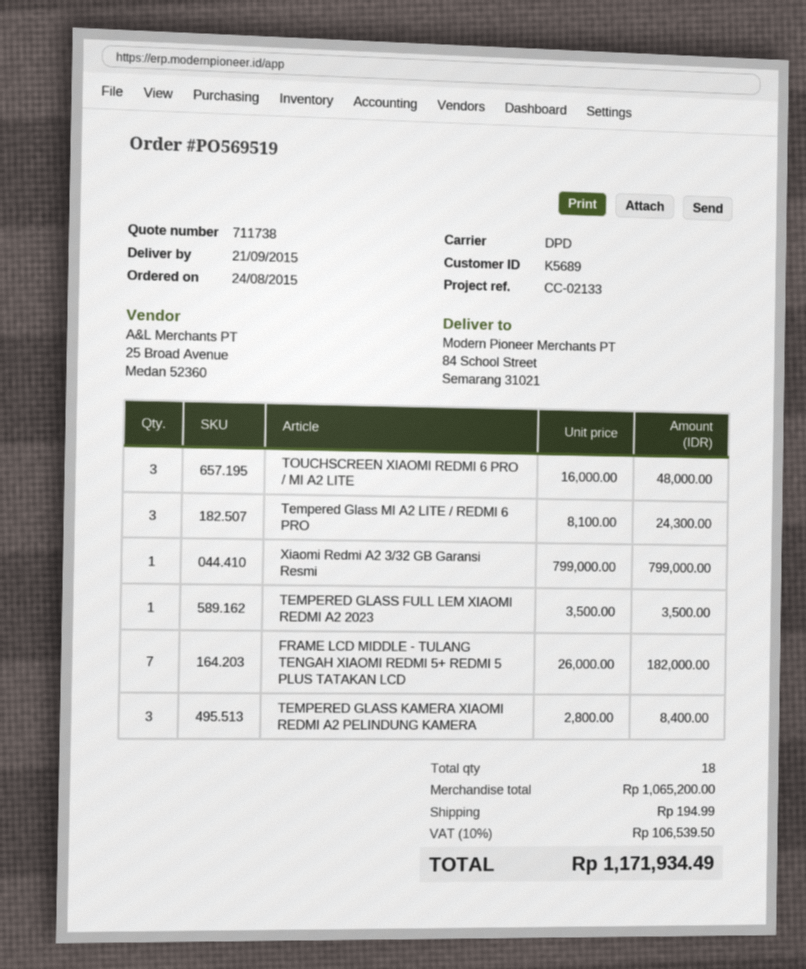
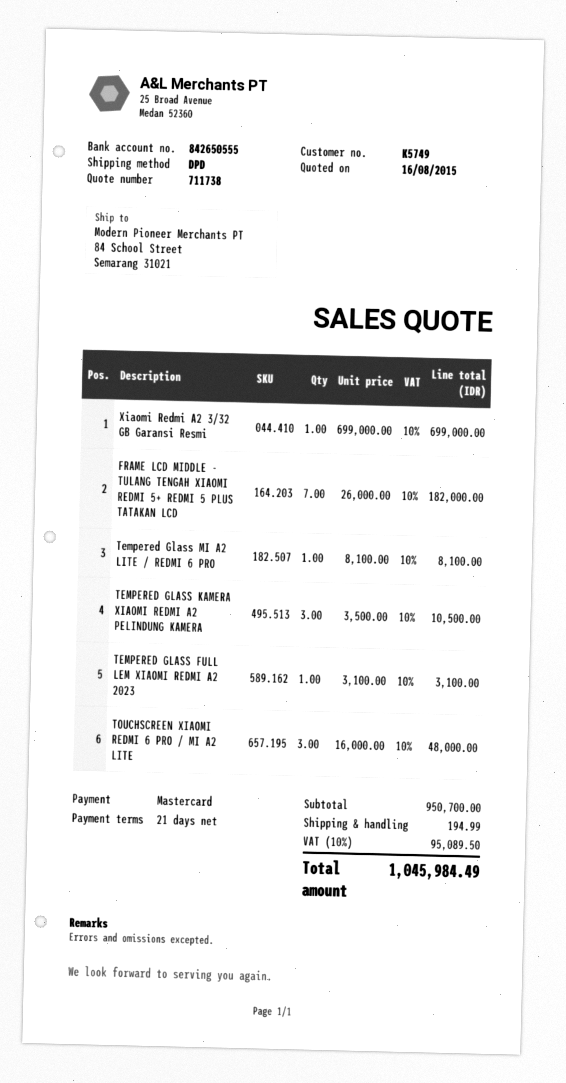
customer number: K5689 -> K5749
Tempered Glass MI A2 LITE / REDMI 6 PRO: 3 x 8100.00 = 24300.00 -> 1 x 8100.00 = 8100.00
Xiaomi Redmi A2 3/32 GB Garansi Resmi: 1 x 799000.00 = 799000.00 -> 1 x 699000.00 = 699000.00
TEMPERED GLASS FULL LEM XIAOMI REDMI A2 2023: 1 x 3500.00 = 3500.00 -> 1 x 3100.00 = 3100.00
TEMPERED GLASS KAMERA XIAOMI REDMI A2 PELINDUNG KAMERA: 3 x 2800.00 = 8400.00 -> 3 x 3500.00 = 10500.00
subtotal: 1065200.00 -> 950700.00
tax: 10% = 106539.50 -> 10% = 95089.50
total: 1171934.49 -> 1045984.49

